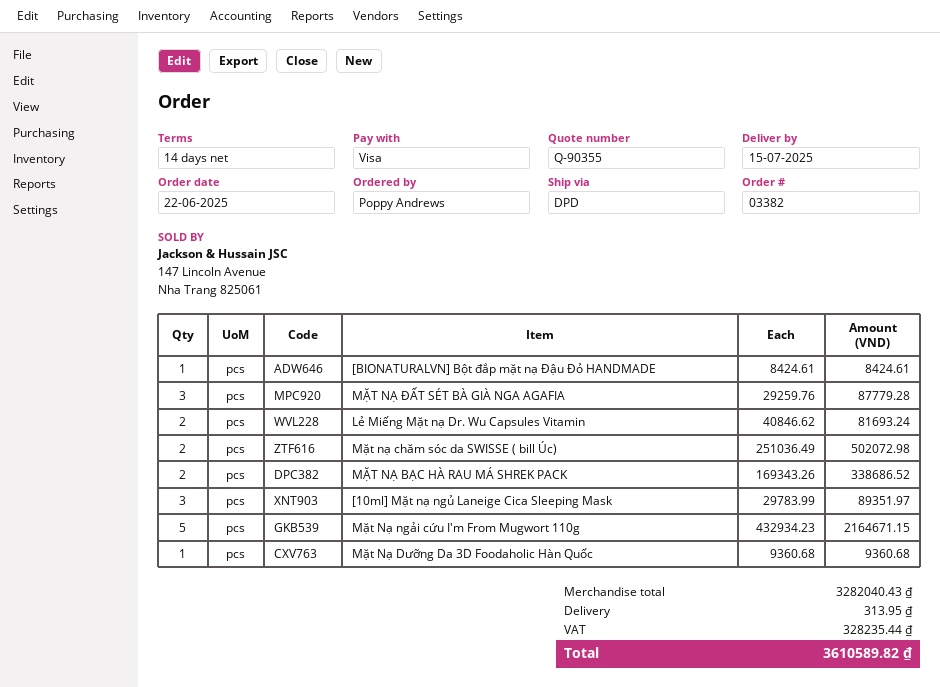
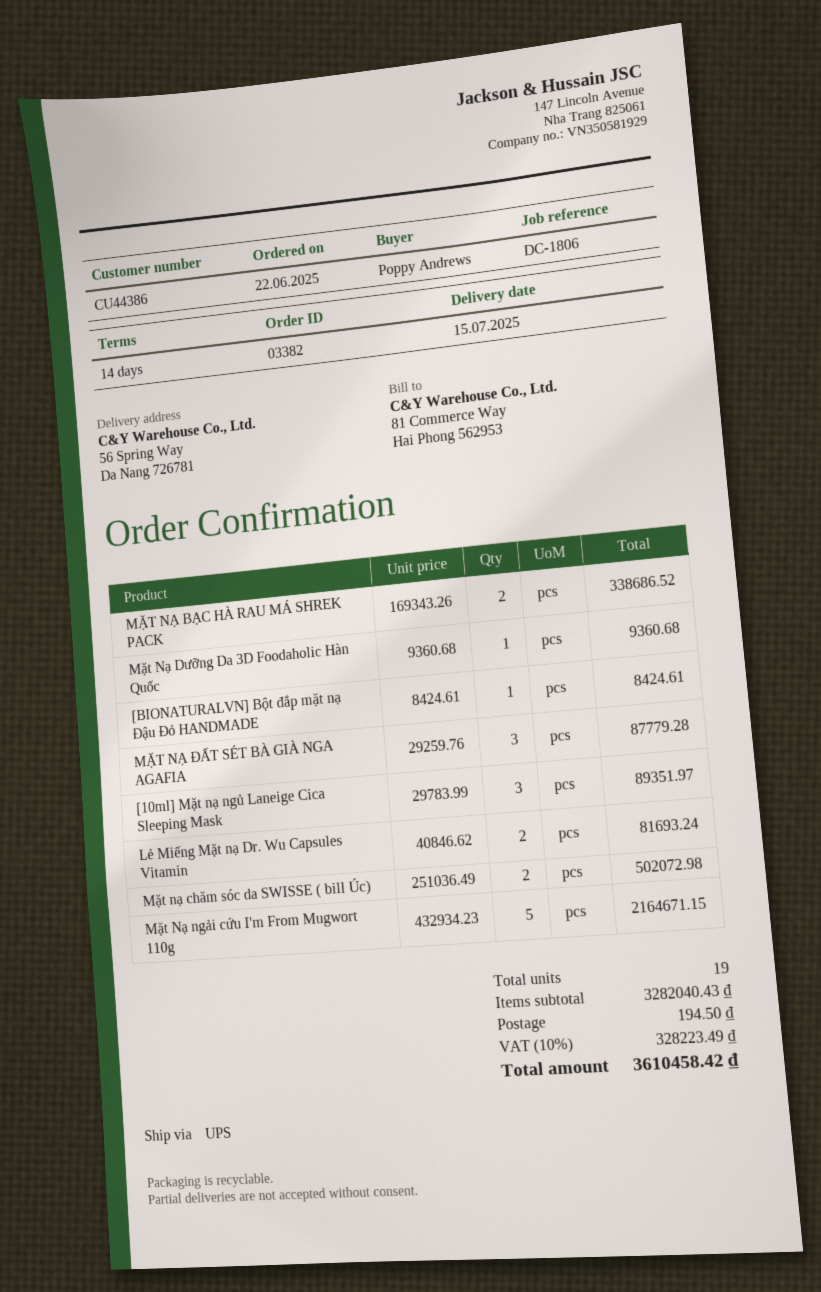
shipping method: DPD -> UPS
shipping: 313.95 -> 194.50
tax: 328235.44 -> 328223.49
total: 3610589.82 -> 3610458.42

